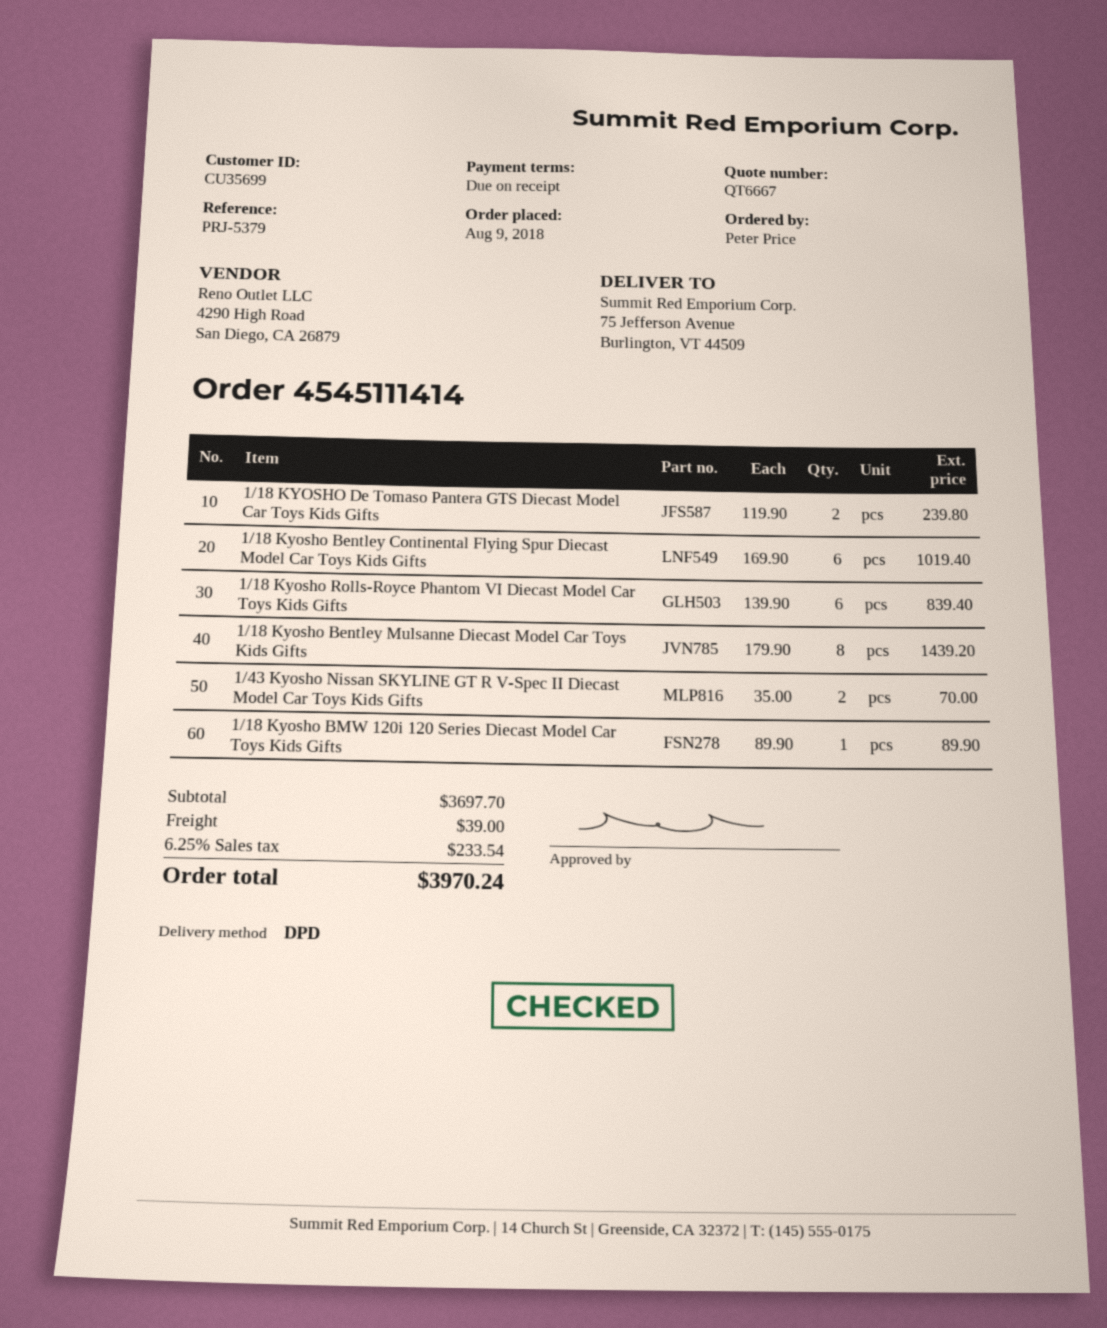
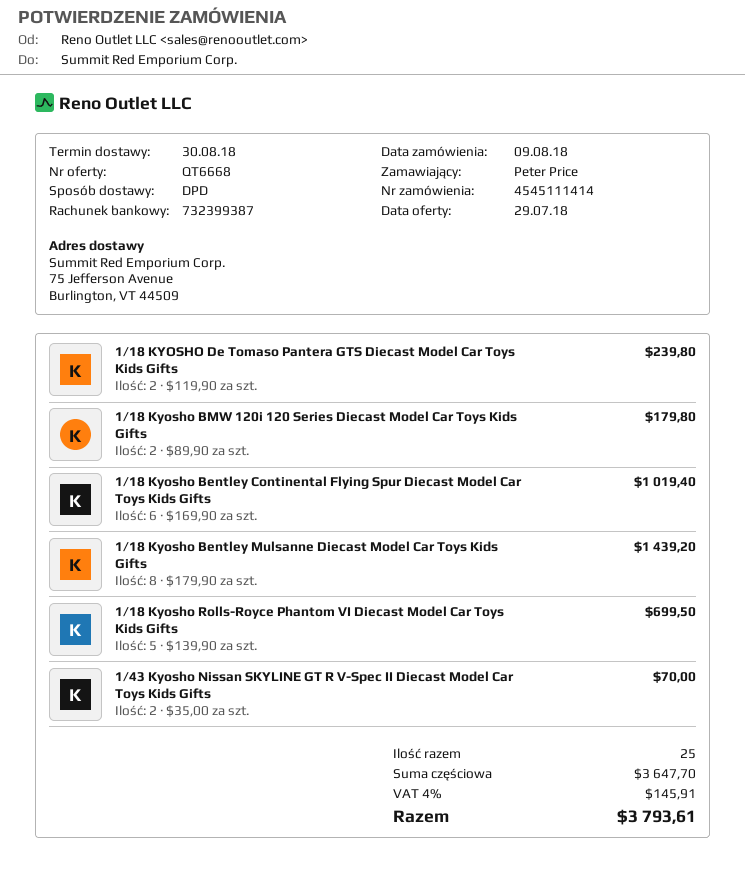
quote number: QT6667 -> QT6668
1/18 Kyosho Rolls-Royce Phantom VI Diecast Model Car Toys Kids Gifts: 6 x 139.90 = 839.40 -> 5 x 139.90 = 699.50
1/18 Kyosho BMW 120i 120 Series Diecast Model Car Toys Kids Gifts: 1 x 89.90 = 89.90 -> 2 x 89.90 = 179.80
subtotal: 3697.70 -> 3647.70
shipping: 39.00 -> none
tax: 6.25% = 233.54 -> 4% = 145.91
total: 3970.24 -> 3793.61

